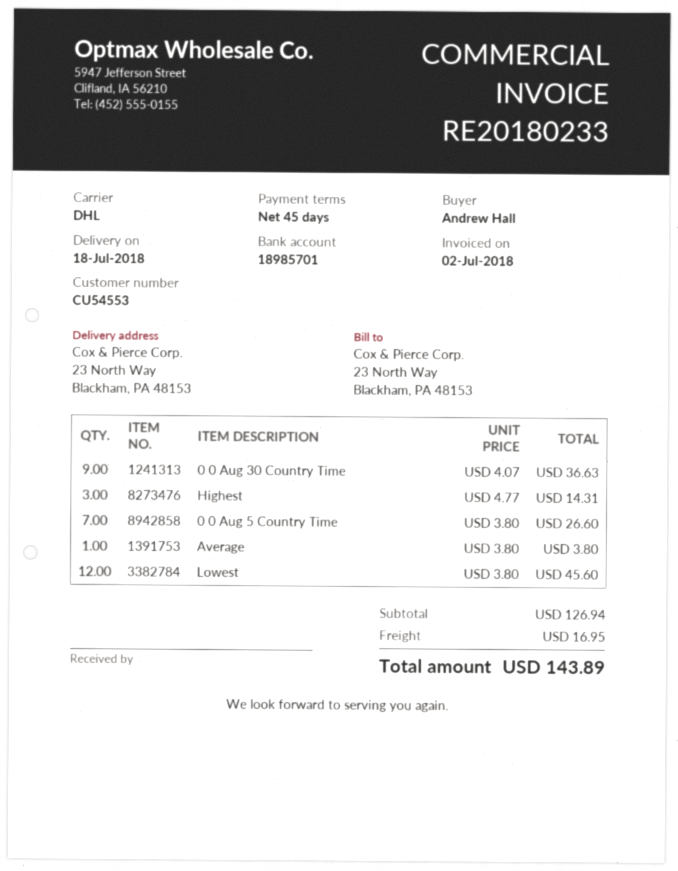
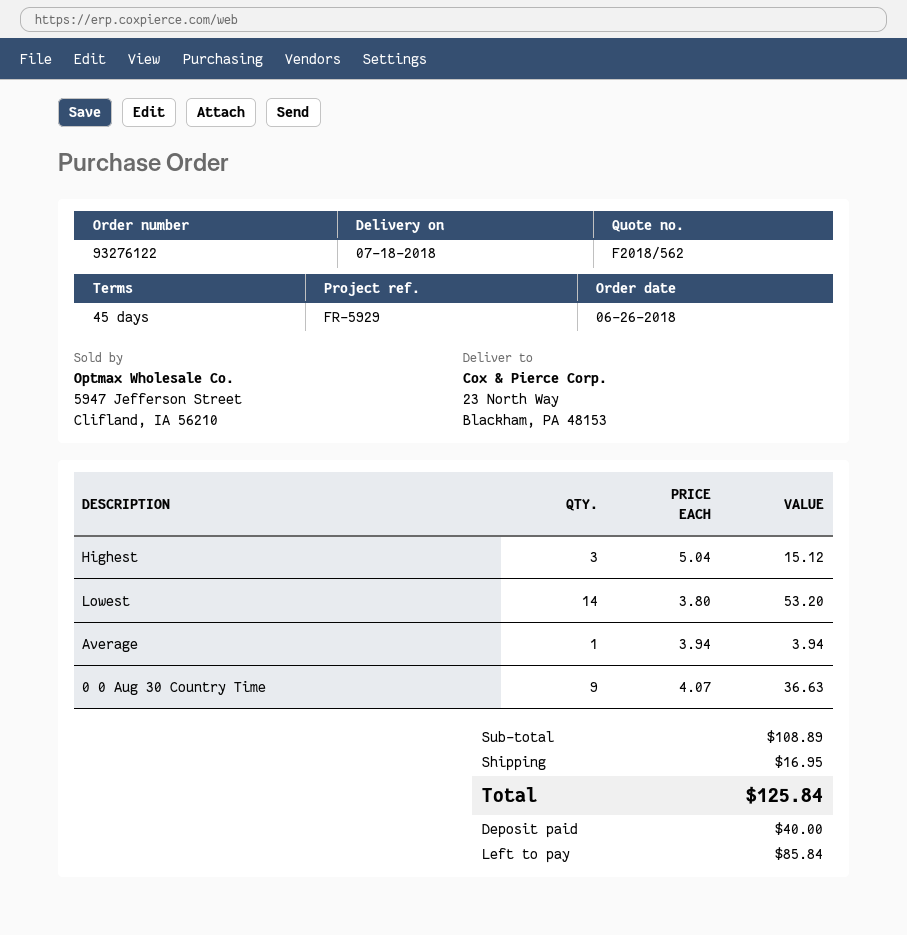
Highest: 3 x 4.77 = 14.31 -> 3 x 5.04 = 15.12
0 0 Aug 5 Country Time: 7 x 3.80 = 26.60 -> none
Average: 1 x 3.80 = 3.80 -> 1 x 3.94 = 3.94
Lowest: 12 x 3.80 = 45.60 -> 14 x 3.80 = 53.20
subtotal: 126.94 -> 108.89
total: 143.89 -> 125.84

